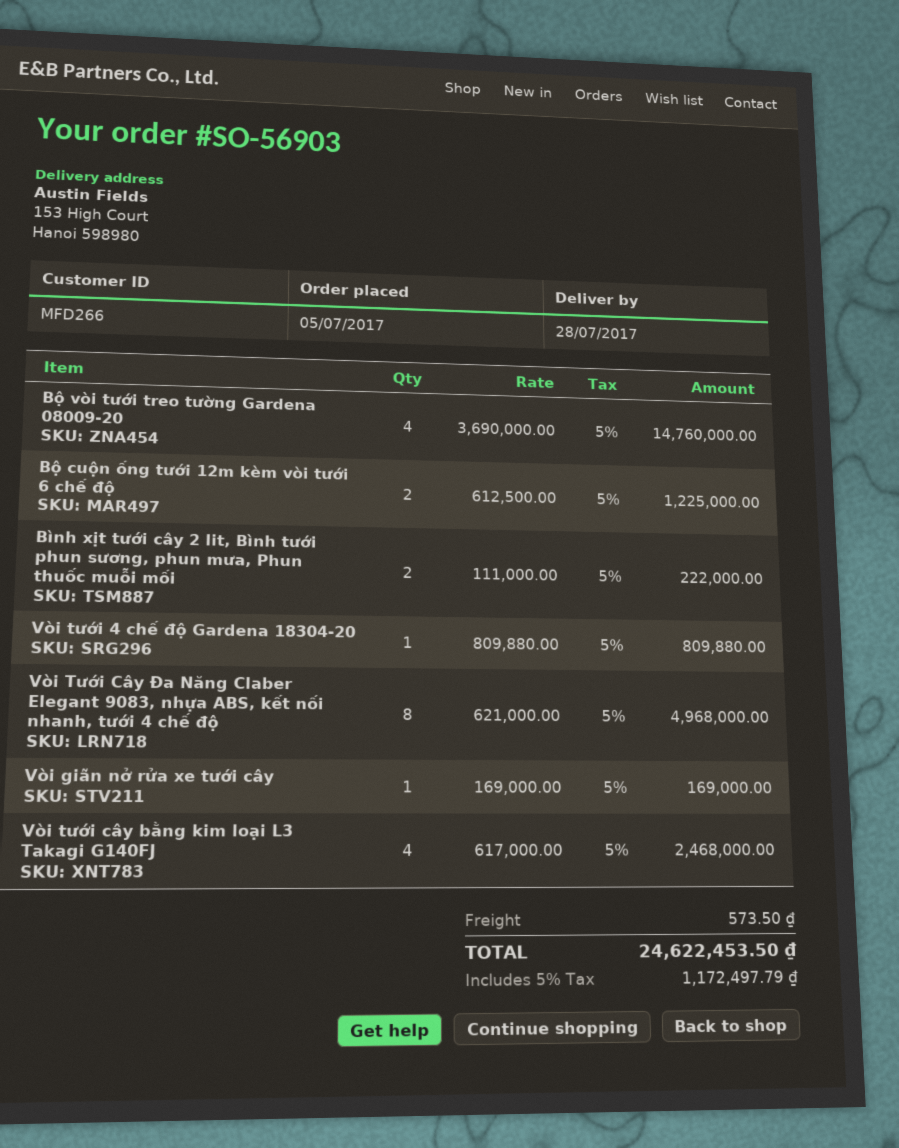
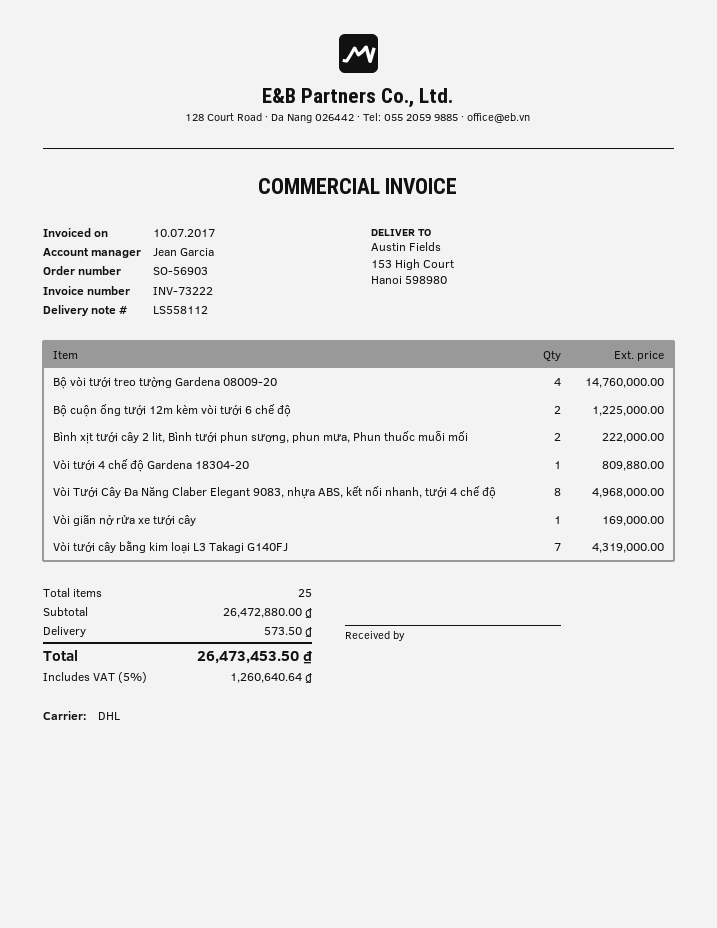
Vòi tưới cây bằng kim loại L3 Takagi G140FJ: 4 for 2468000.00 -> 7 for 4319000.00
tax: 5% = 1172497.79 -> 5% = 1260640.64
total: 24622453.50 -> 26473453.50

